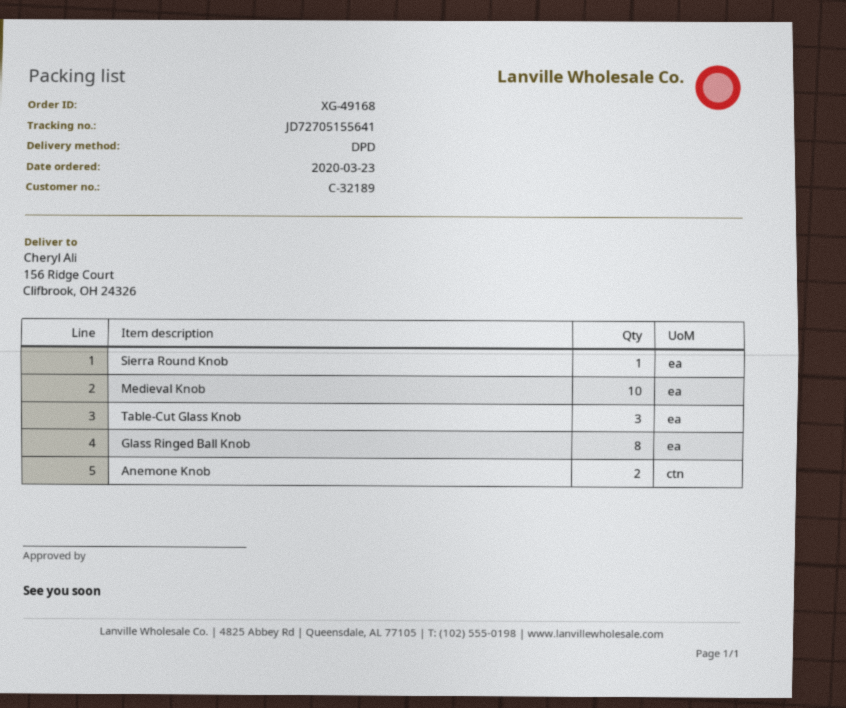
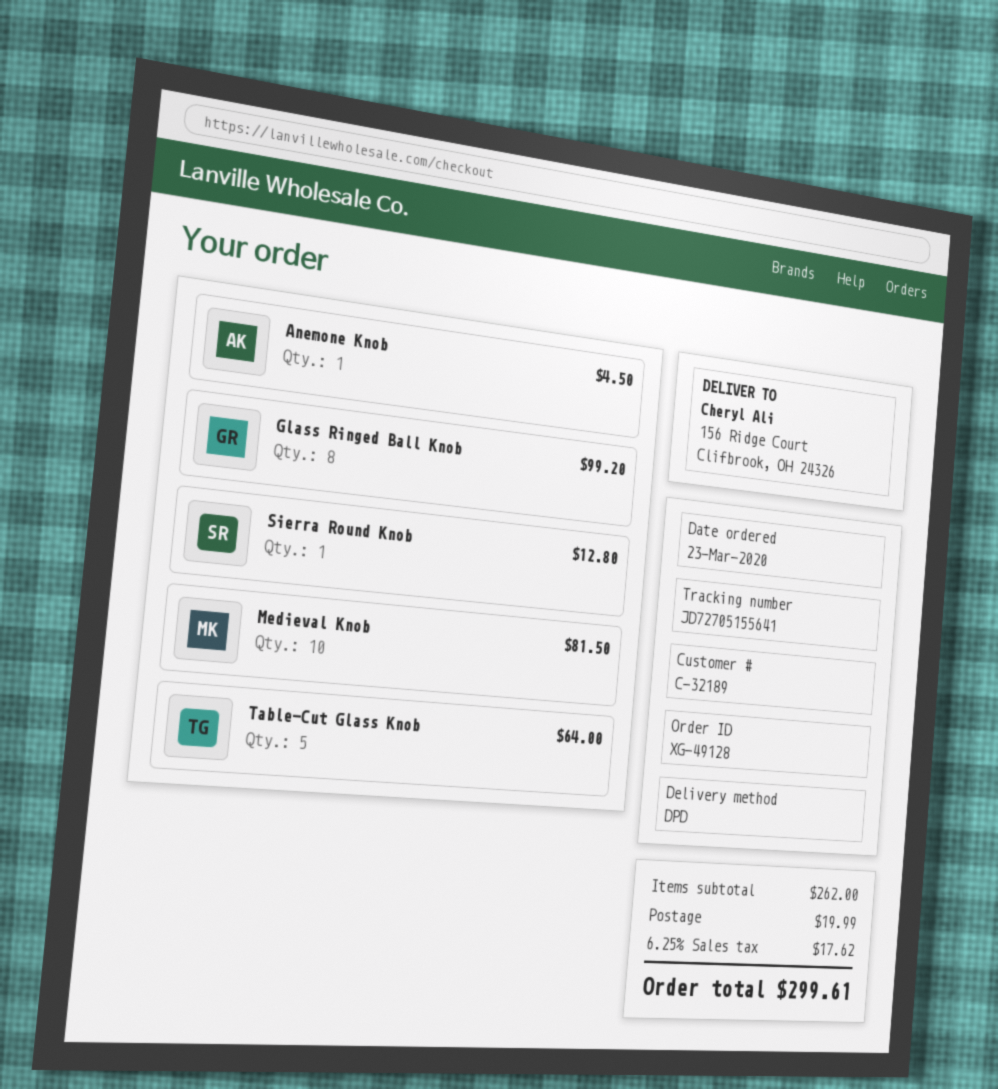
order number: XG-49168 -> XG-49128
Table-Cut Glass Knob: 3 -> 5
Anemone Knob: 2 -> 1

